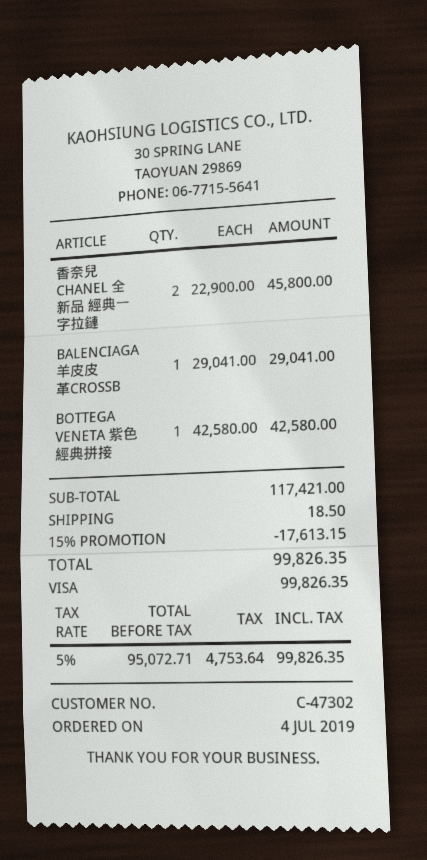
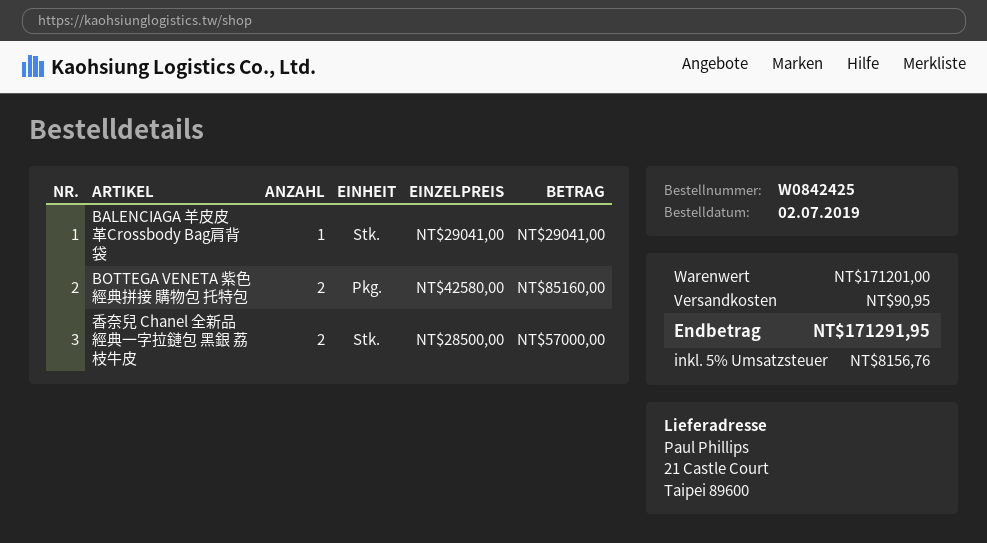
order date: 2019-07-04 -> 2019-07-02
香奈兒 CHANEL 全新品 經典一字拉鏈: 2 x 22900.00 = 45800.00 -> 2 x 28500.00 = 57000.00
BOTTEGA VENETA 紫色經典拼接: 1 x 42580.00 = 42580.00 -> 2 x 42580.00 = 85160.00
subtotal: 117421.00 -> 171201.00
discount: 15% = 17613.15 -> none
shipping: 18.50 -> 90.95
tax: 5% = 4753.64 -> 5% = 8156.76
total: 99826.35 -> 171291.95

